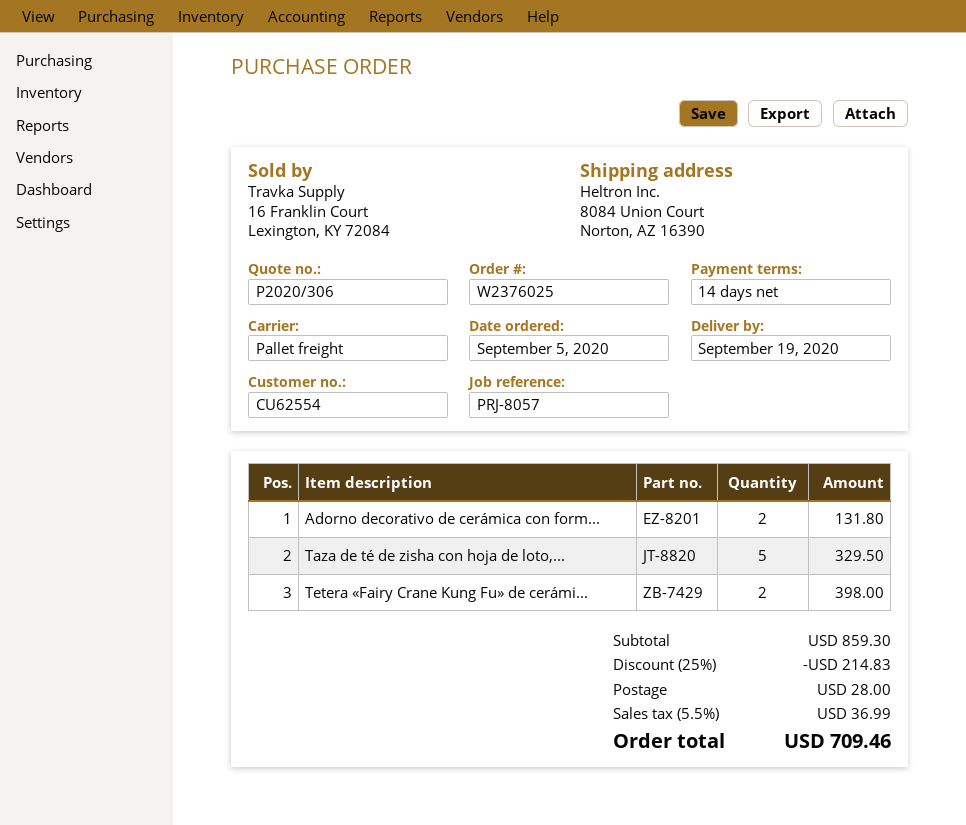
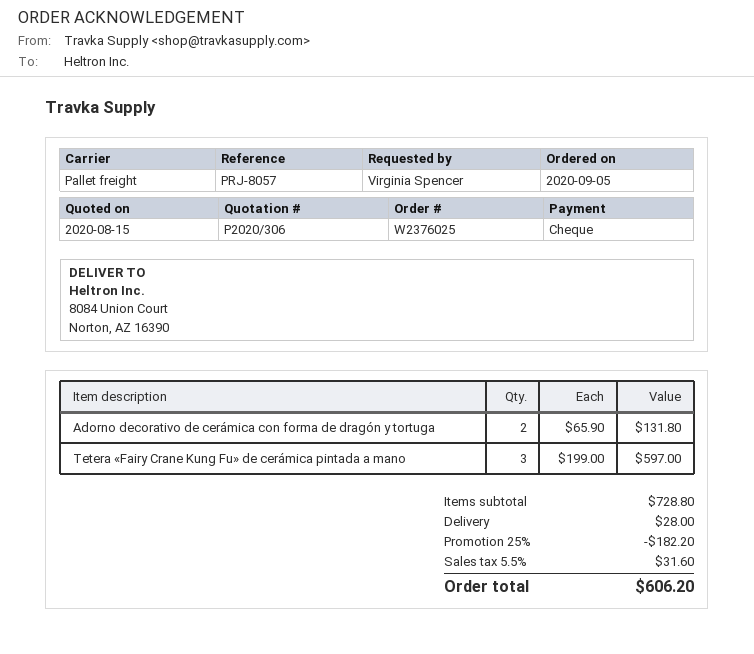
Taza de té de zisha con hoja de loto,...: 5 for 329.50 -> none
Tetera «Fairy Crane Kung Fu» de cerámi...: 2 for 398.00 -> 3 for 597.00
subtotal: 859.30 -> 728.80
discount: 25% = 214.83 -> 25% = 182.20
tax: 5.5% = 36.99 -> 5.5% = 31.60
total: 709.46 -> 606.20

